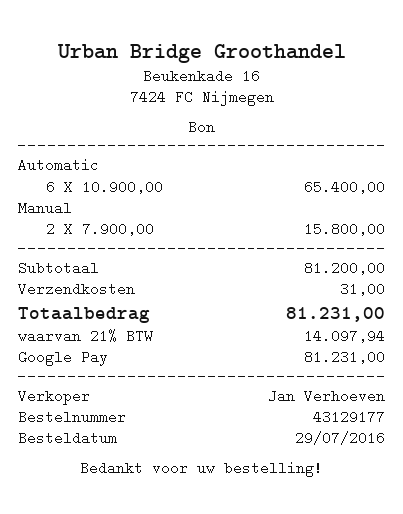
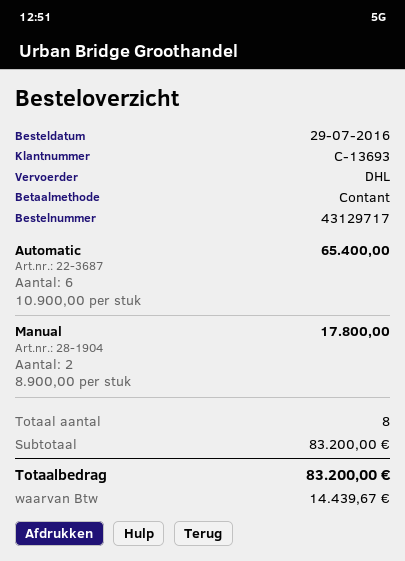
order number: 43129177 -> 43129717
payment method: Google Pay -> cash
Manual: 2 x 7900.00 = 15800.00 -> 2 x 8900.00 = 17800.00
subtotal: 81200.00 -> 83200.00
shipping: 31.00 -> none
tax: 14097.94 -> 14439.67
total: 81231.00 -> 83200.00

